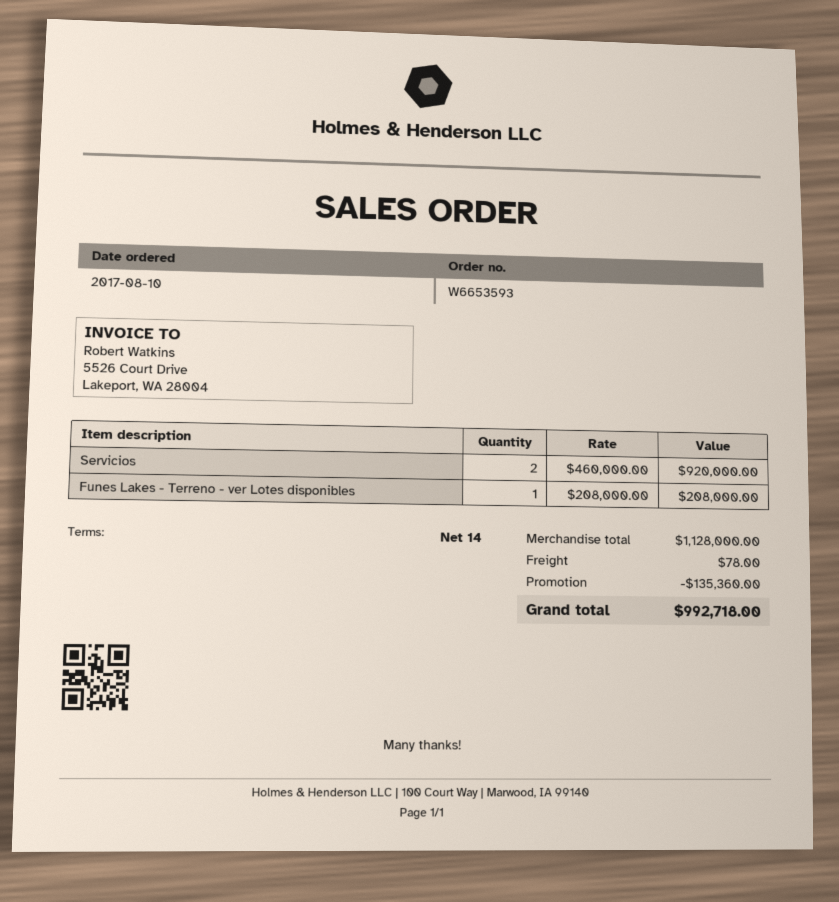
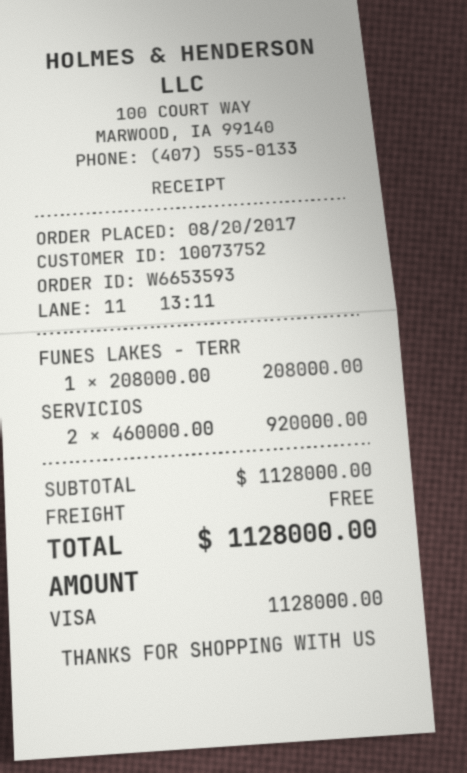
order date: 2017-08-10 -> 2017-08-20
discount: 135360.00 -> none
shipping: 78.00 -> 0.00
total: 992718.00 -> 1128000.00

